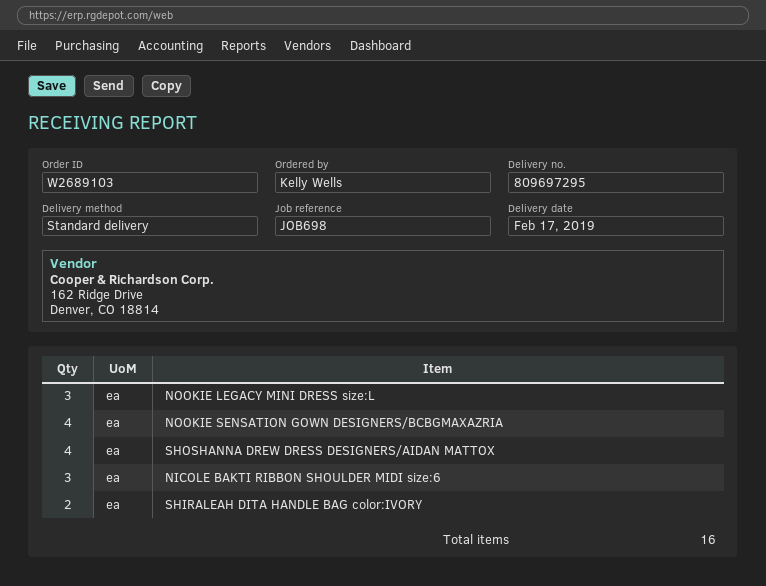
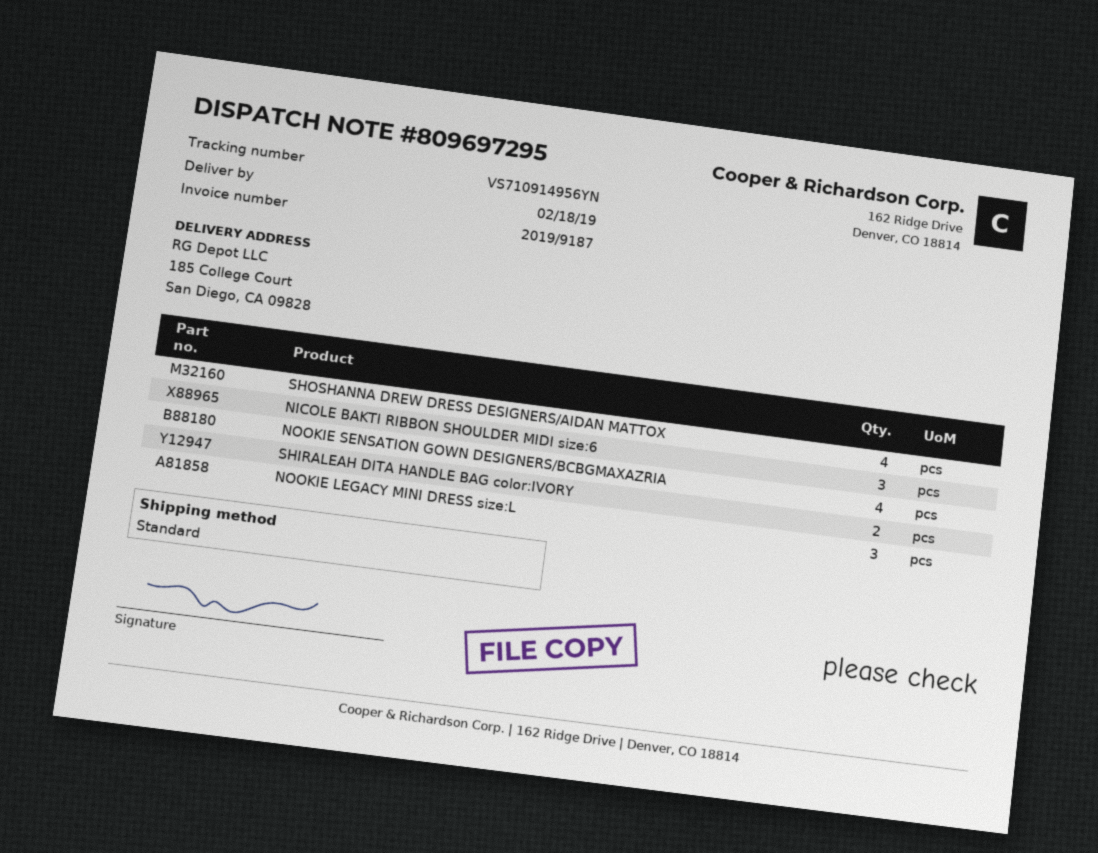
delivery date: 2019-02-17 -> 2019-02-18

